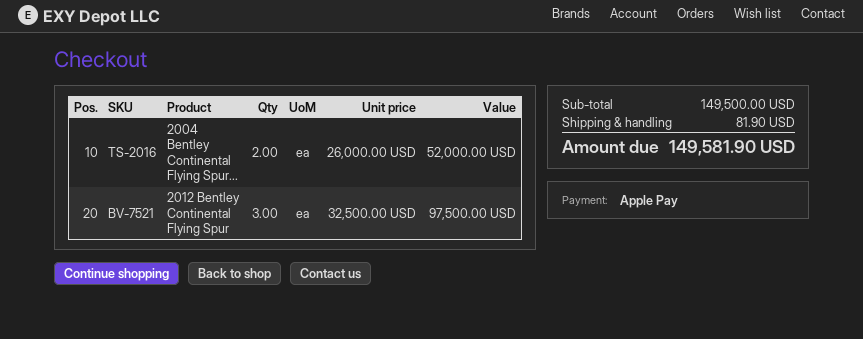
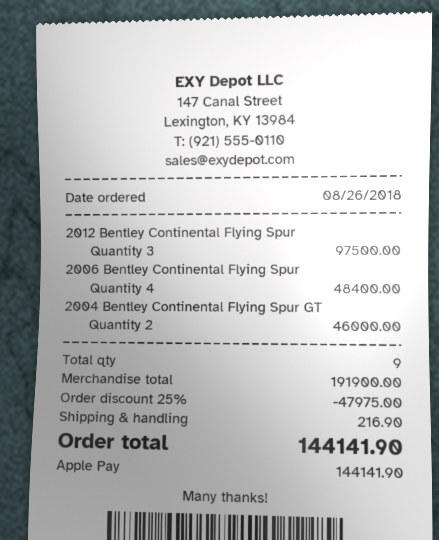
2004 Bentley Continental Flying Spur...: 2 for 52000.00 -> 2 for 46000.00
2006 Bentley Continental Flying Spur: none -> 4 for 48400.00
subtotal: 149500.00 -> 191900.00
discount: none -> 25% = 47975.00
shipping: 81.90 -> 216.90
total: 149581.90 -> 144141.90

